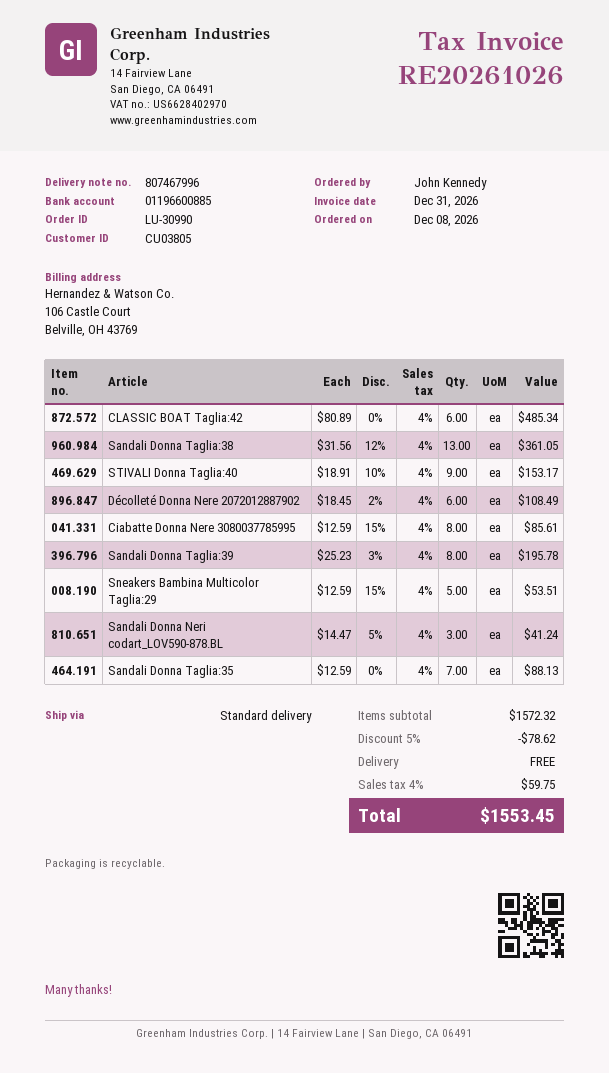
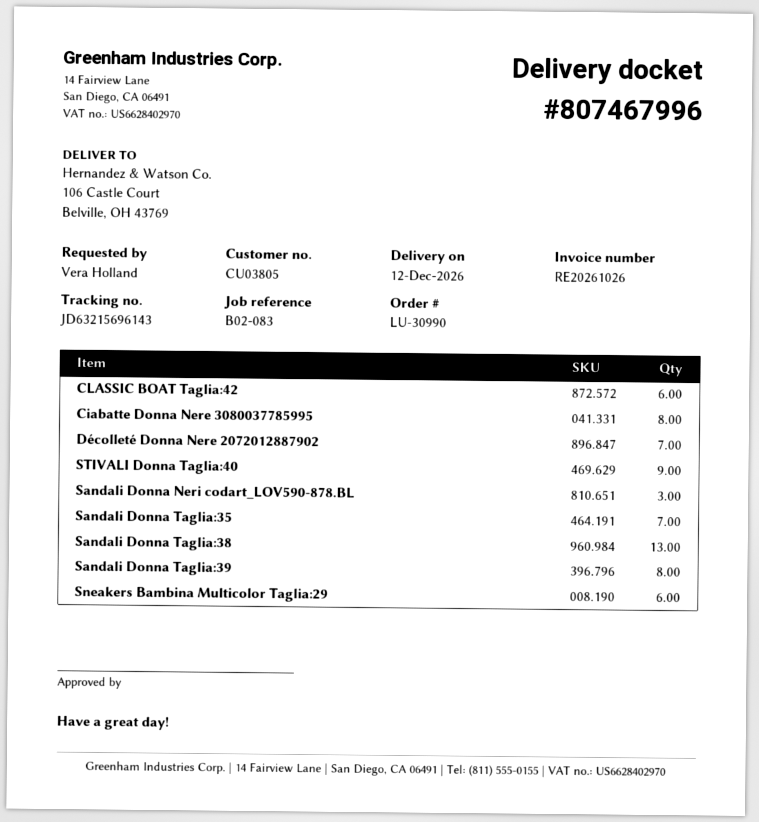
ordered by: John Kennedy -> Vera Holland
Décolleté Donna Nere 2072012887902: 6 -> 7
Sneakers Bambina Multicolor Taglia:29: 5 -> 6

